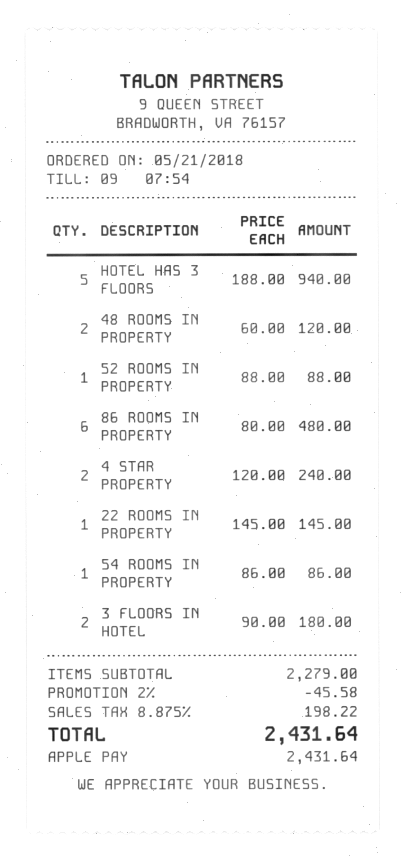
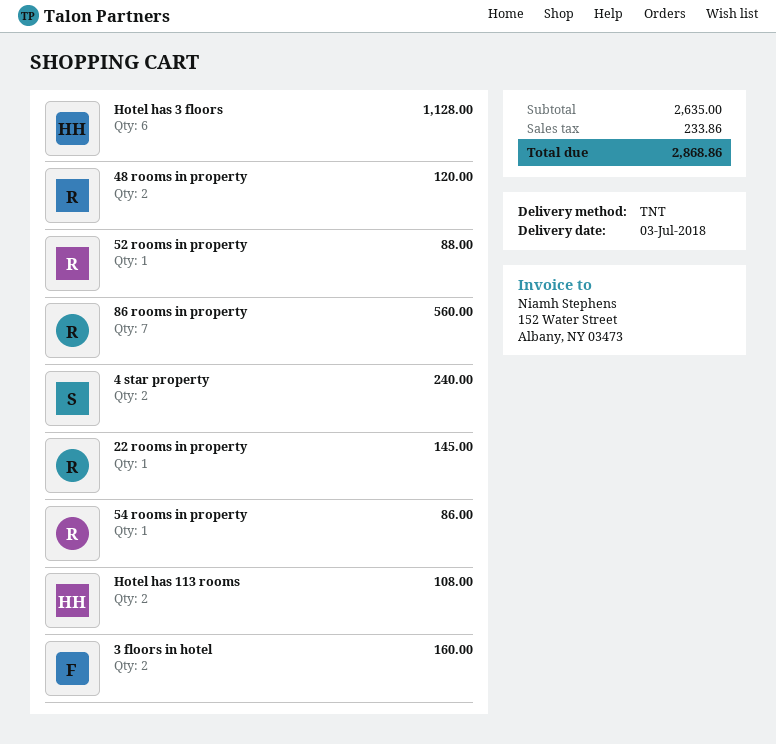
HOTEL HAS 3 FLOORS: 5 for 940.00 -> 6 for 1128.00
86 ROOMS IN PROPERTY: 6 for 480.00 -> 7 for 560.00
3 FLOORS IN HOTEL: 2 for 180.00 -> 2 for 160.00
Hotel has 113 rooms: none -> 2 for 108.00
subtotal: 2279.00 -> 2635.00
discount: 2% = 45.58 -> none
tax: 198.22 -> 233.86
total: 2431.64 -> 2868.86

